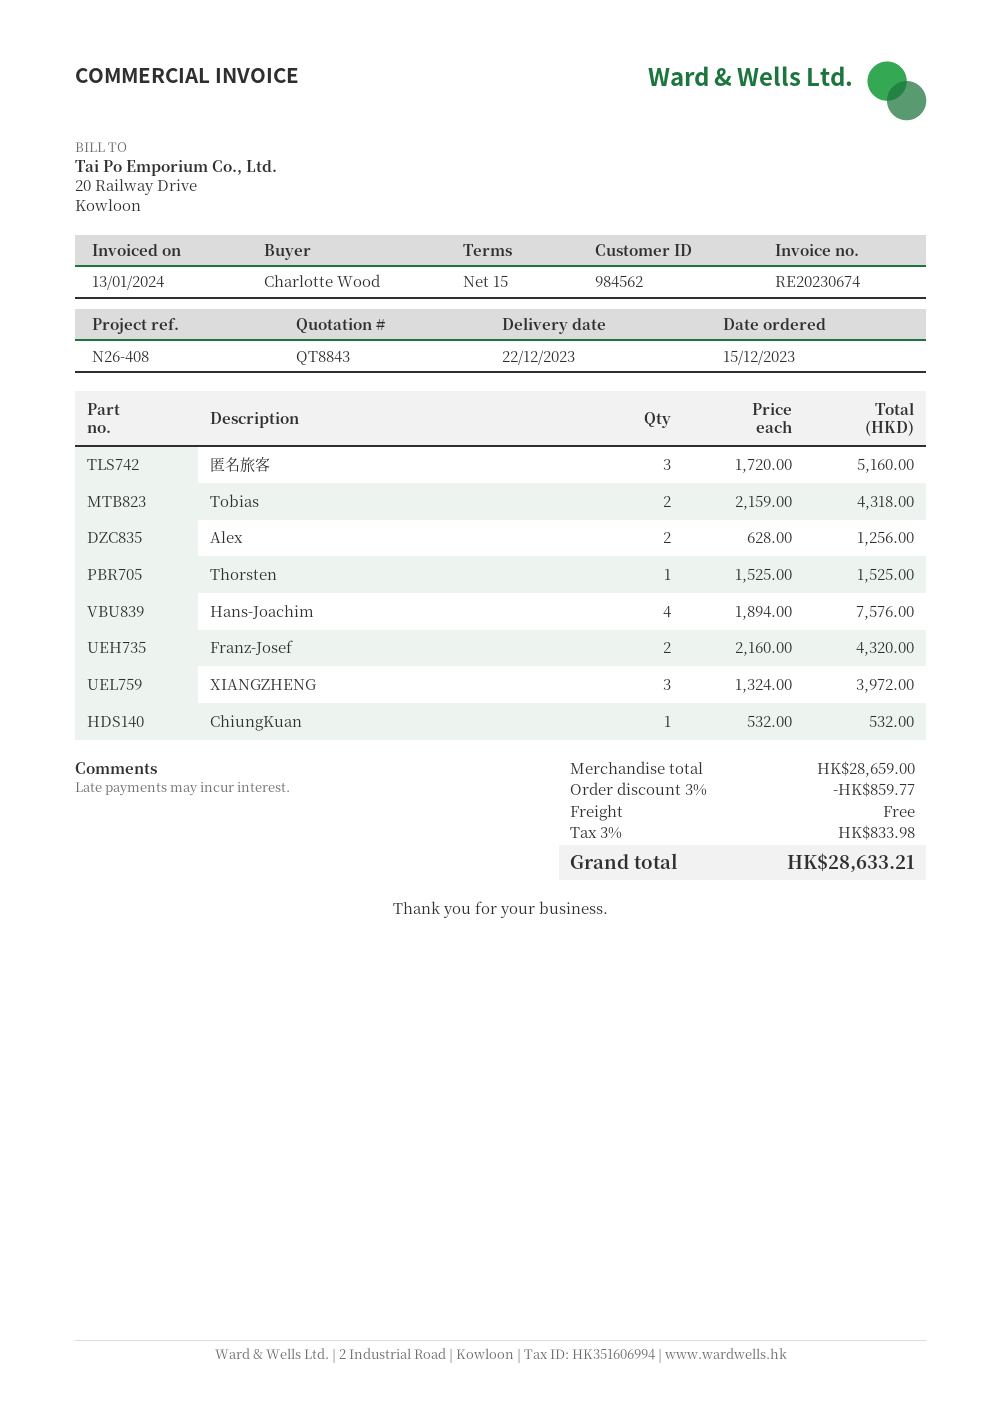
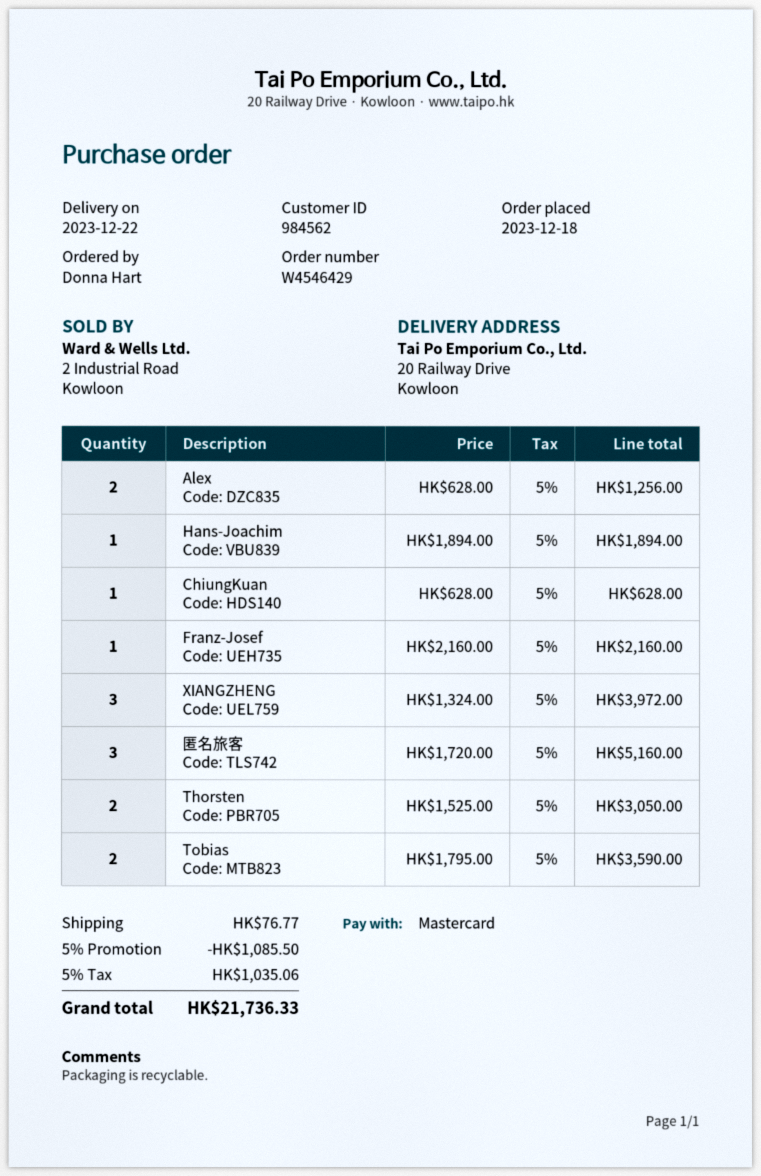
order date: 2023-12-15 -> 2023-12-18
ordered by: Charlotte Wood -> Donna Hart
Tobias: 2 x 2159.00 = 4318.00 -> 2 x 1795.00 = 3590.00
Thorsten: 1 x 1525.00 = 1525.00 -> 2 x 1525.00 = 3050.00
Hans-Joachim: 4 x 1894.00 = 7576.00 -> 1 x 1894.00 = 1894.00
Franz-Josef: 2 x 2160.00 = 4320.00 -> 1 x 2160.00 = 2160.00
ChiungKuan: 1 x 532.00 = 532.00 -> 1 x 628.00 = 628.00
discount: 3% = 859.77 -> 5% = 1085.50
shipping: 0.00 -> 76.77
tax: 3% = 833.98 -> 5% = 1035.06
total: 28633.21 -> 21736.33

